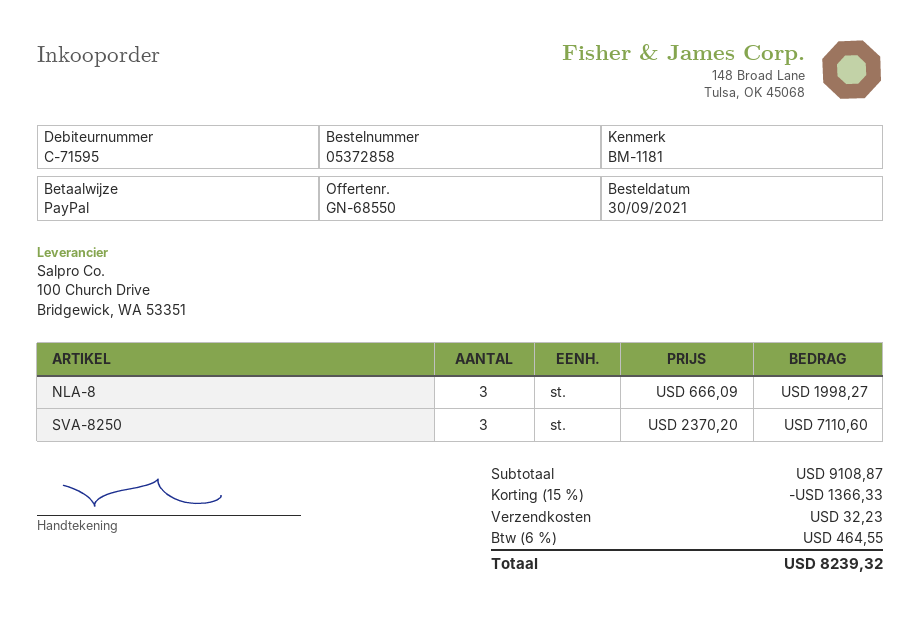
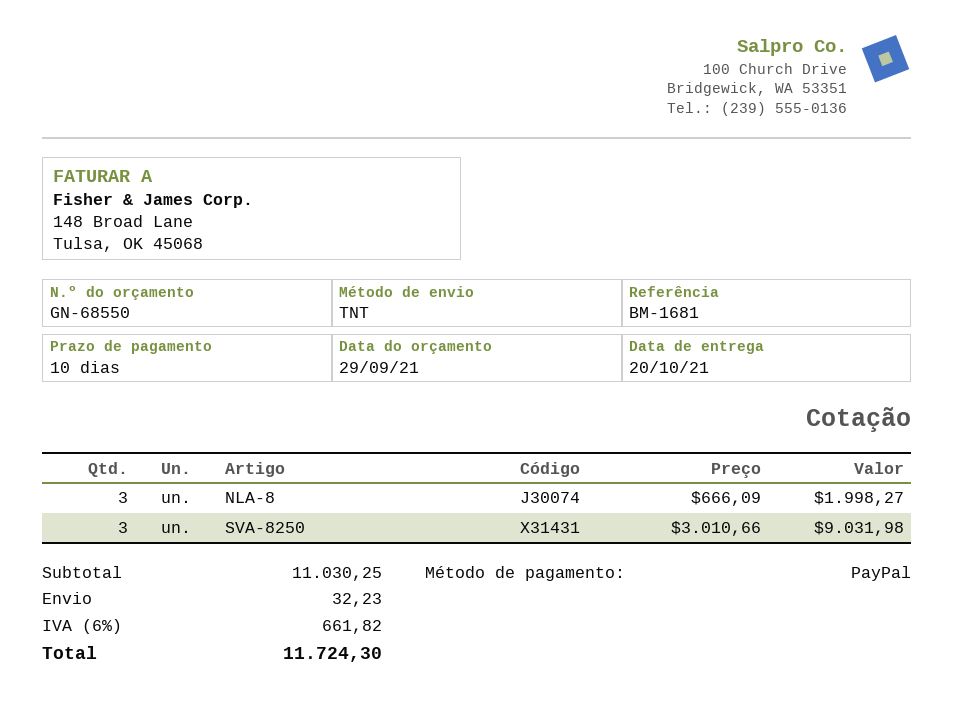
reference: BM-1181 -> BM-1681
SVA-8250: 3 x 2370.20 = 7110.60 -> 3 x 3010.66 = 9031.98
subtotal: 9108.87 -> 11030.25
discount: 15% = 1366.33 -> none
tax: 6% = 464.55 -> 6% = 661.82
total: 8239.32 -> 11724.30

